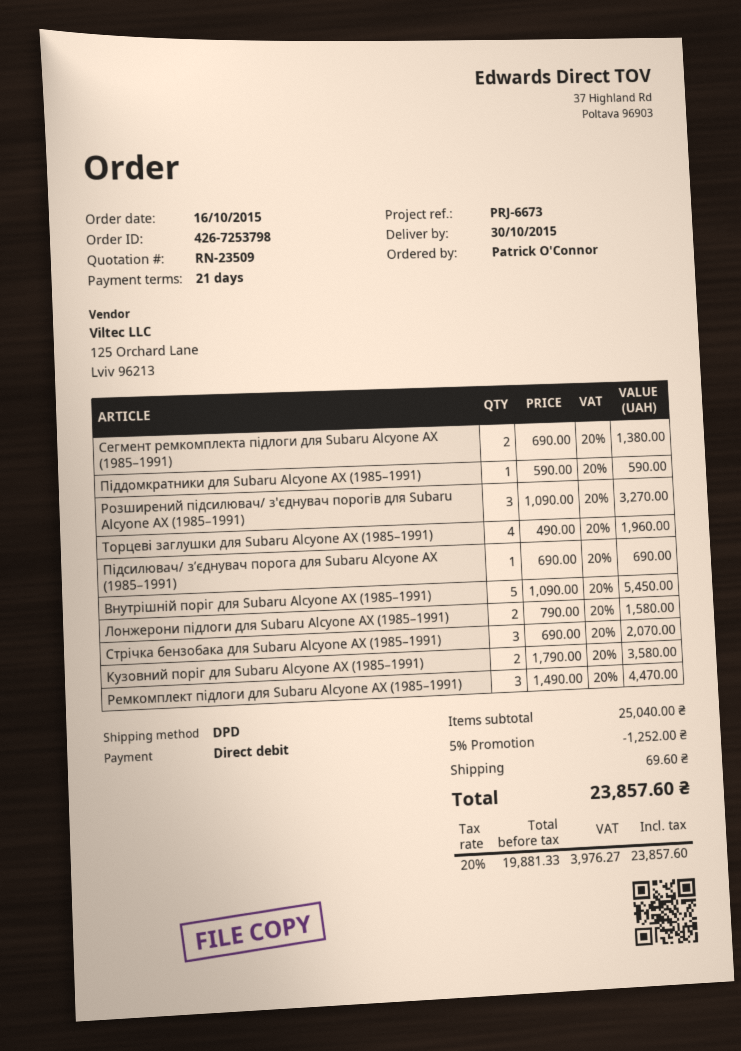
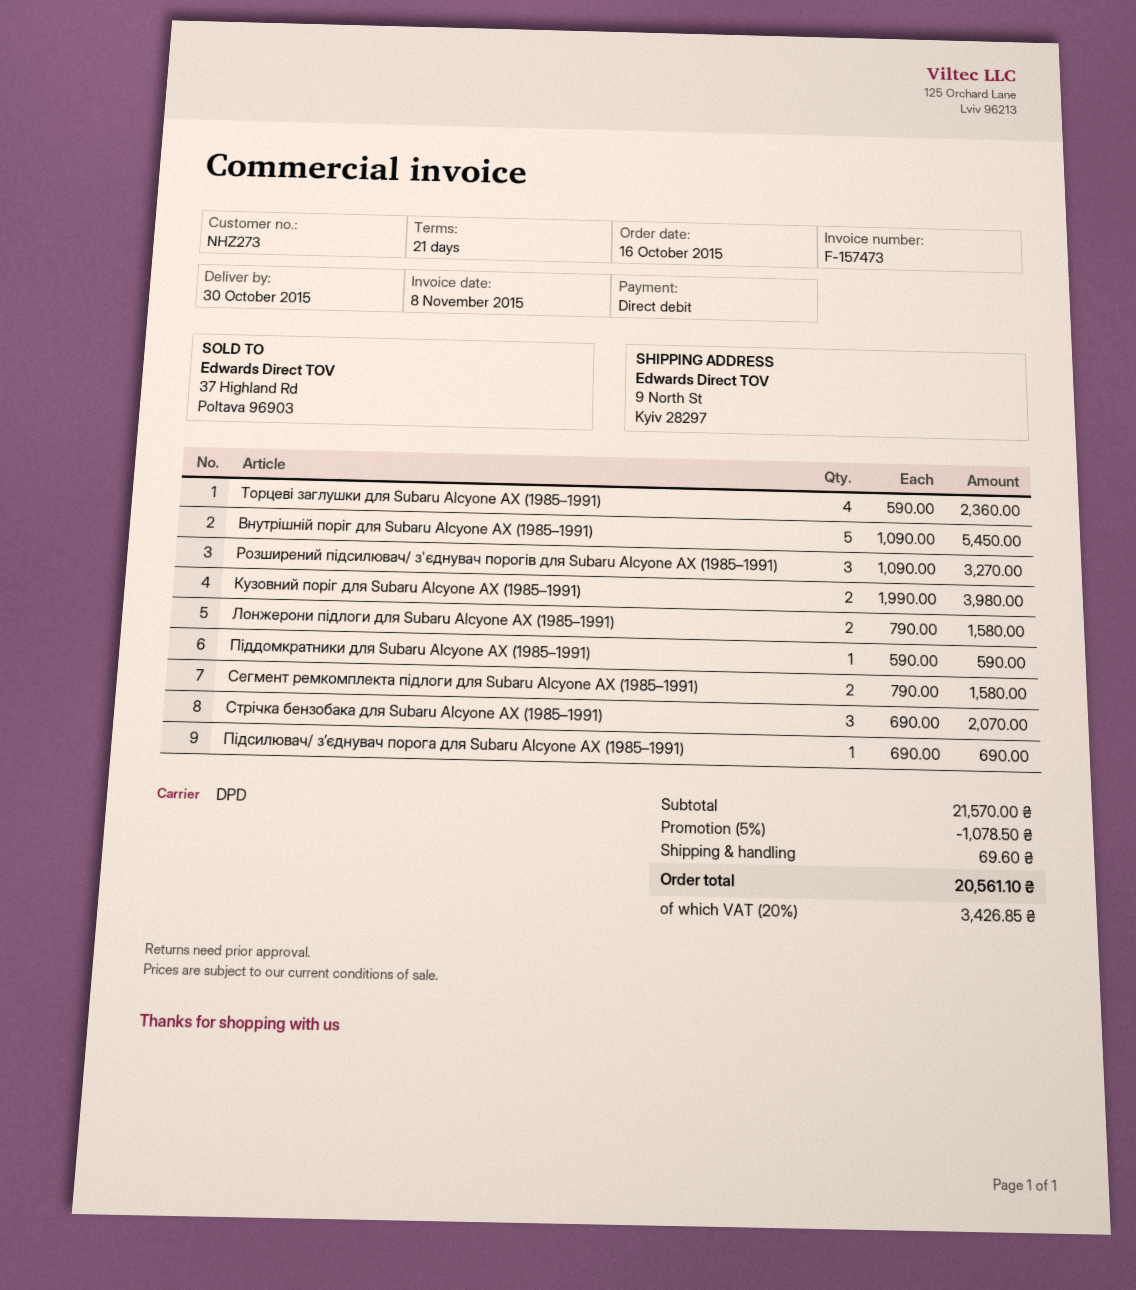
Сегмент ремкомплекта підлоги для Subaru Alcyone AX (1985–1991): 2 x 690.00 = 1380.00 -> 2 x 790.00 = 1580.00
Торцеві заглушки для Subaru Alcyone AX (1985–1991): 4 x 490.00 = 1960.00 -> 4 x 590.00 = 2360.00
Кузовний поріг для Subaru Alcyone AX (1985–1991): 2 x 1790.00 = 3580.00 -> 2 x 1990.00 = 3980.00
Ремкомплект підлоги для Subaru Alcyone AX (1985–1991): 3 x 1490.00 = 4470.00 -> none
subtotal: 25040.00 -> 21570.00
discount: 5% = 1252.00 -> 5% = 1078.50
tax: 20% = 3976.27 -> 20% = 3426.85
total: 23857.60 -> 20561.10

